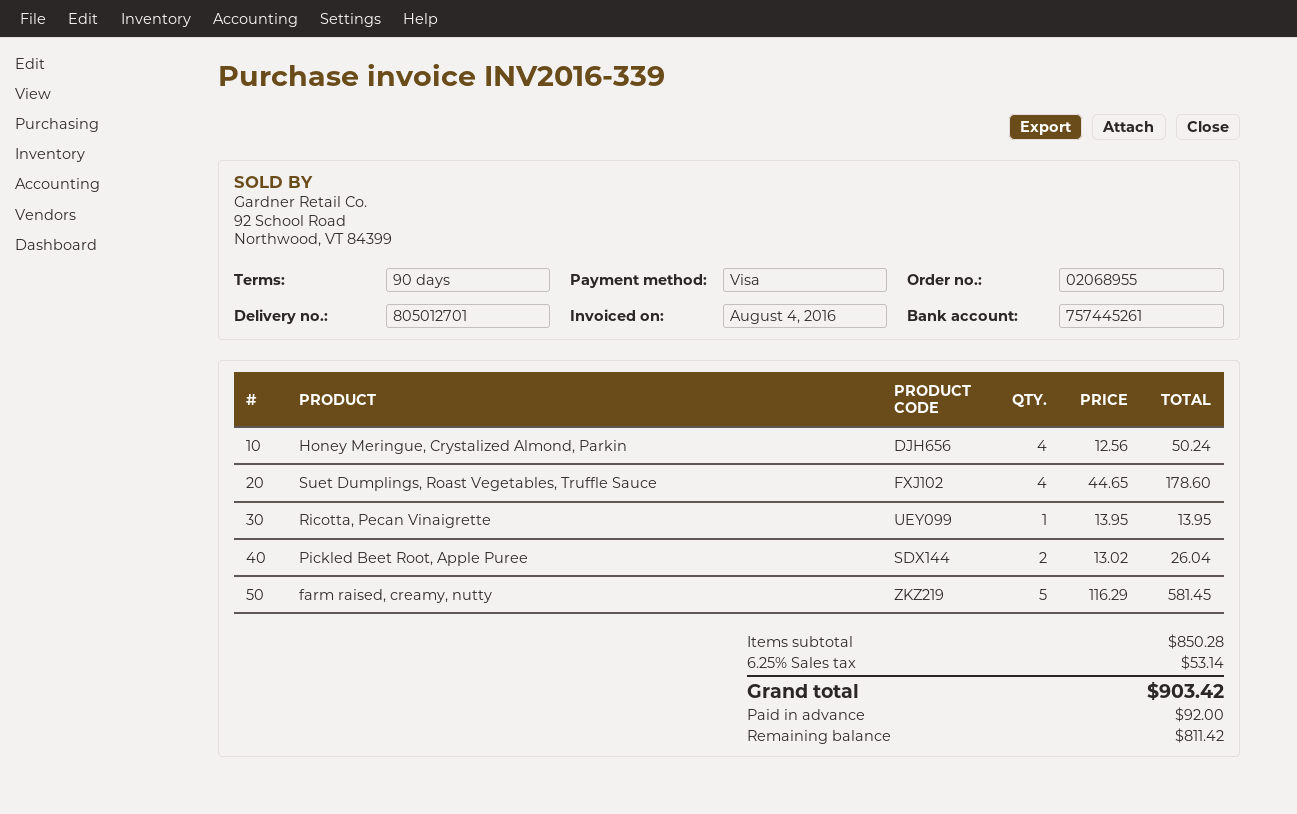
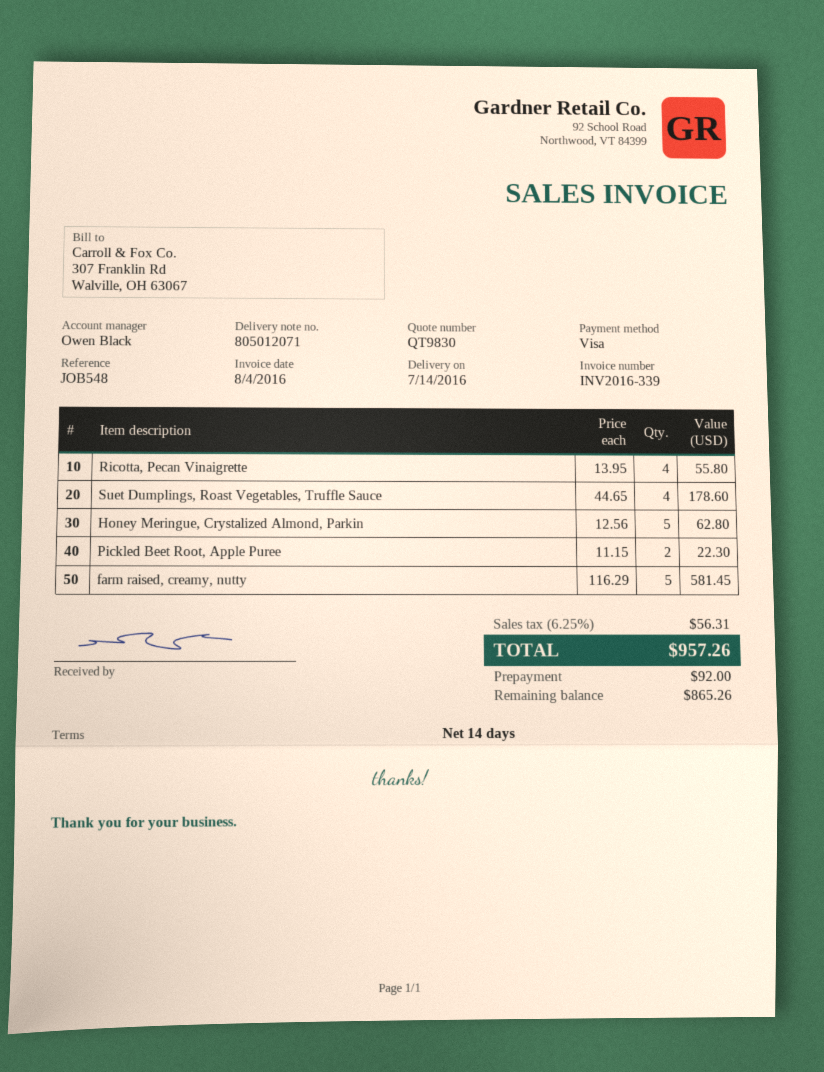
delivery note number: 805012701 -> 805012071
payment terms: 90 days -> 14 days
Honey Meringue, Crystalized Almond, Parkin: 4 x 12.56 = 50.24 -> 5 x 12.56 = 62.80
Ricotta, Pecan Vinaigrette: 1 x 13.95 = 13.95 -> 4 x 13.95 = 55.80
Pickled Beet Root, Apple Puree: 2 x 13.02 = 26.04 -> 2 x 11.15 = 22.30
tax: 6.25% = 53.14 -> 6.25% = 56.31
total: 903.42 -> 957.26
balance: 811.42 -> 865.26

